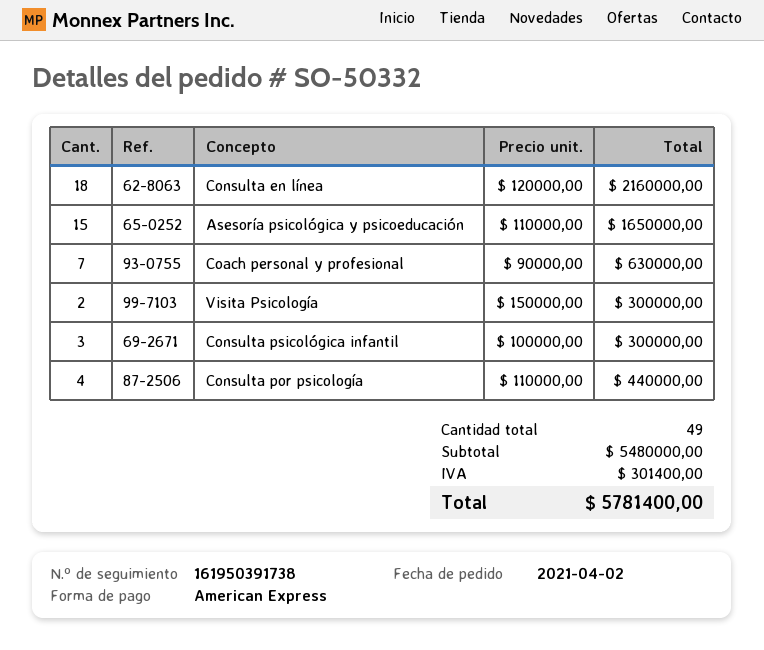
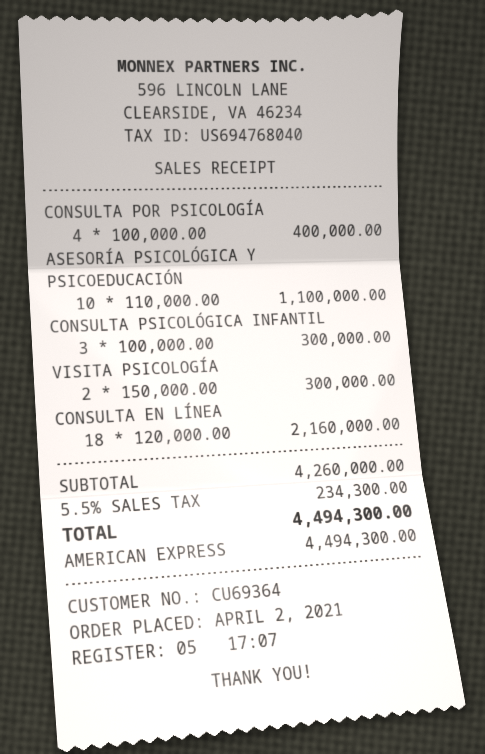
Asesoría psicológica y psicoeducación: 15 x 110000.00 = 1650000.00 -> 10 x 110000.00 = 1100000.00
Coach personal y profesional: 7 x 90000.00 = 630000.00 -> none
Consulta por psicología: 4 x 110000.00 = 440000.00 -> 4 x 100000.00 = 400000.00
subtotal: 5480000.00 -> 4260000.00
tax: 301400.00 -> 234300.00
total: 5781400.00 -> 4494300.00

